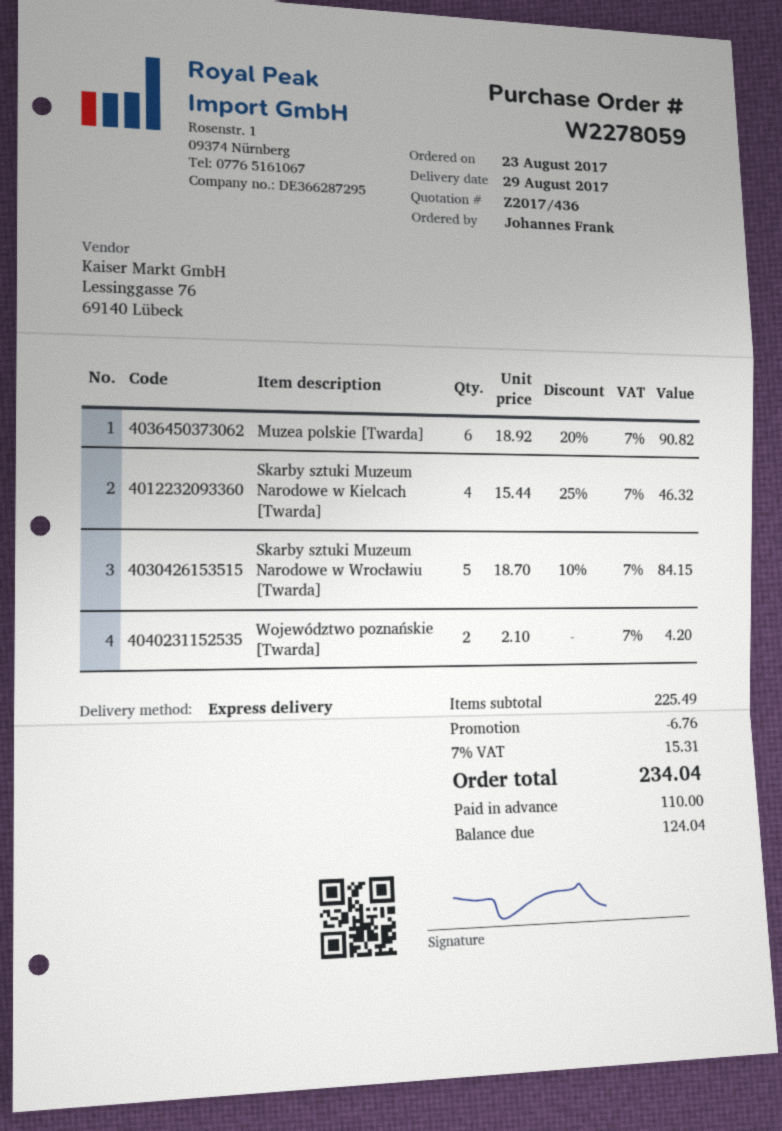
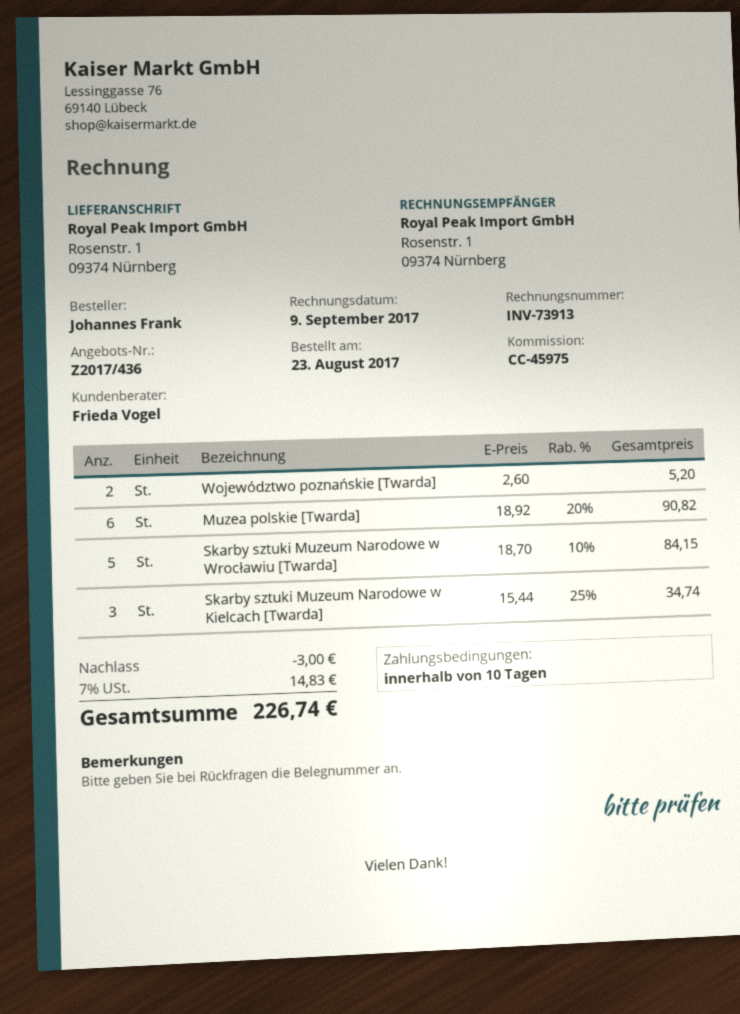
Skarby sztuki Muzeum Narodowe w Kielcach [Twarda]: 4 x 15.44 - 25% = 46.32 -> 3 x 15.44 - 25% = 34.74
Województwo poznańskie [Twarda]: 2 x 2.10 = 4.20 -> 2 x 2.60 = 5.20
discount: 6.76 -> 3.00
tax: 7% = 15.31 -> 7% = 14.83
total: 234.04 -> 226.74

